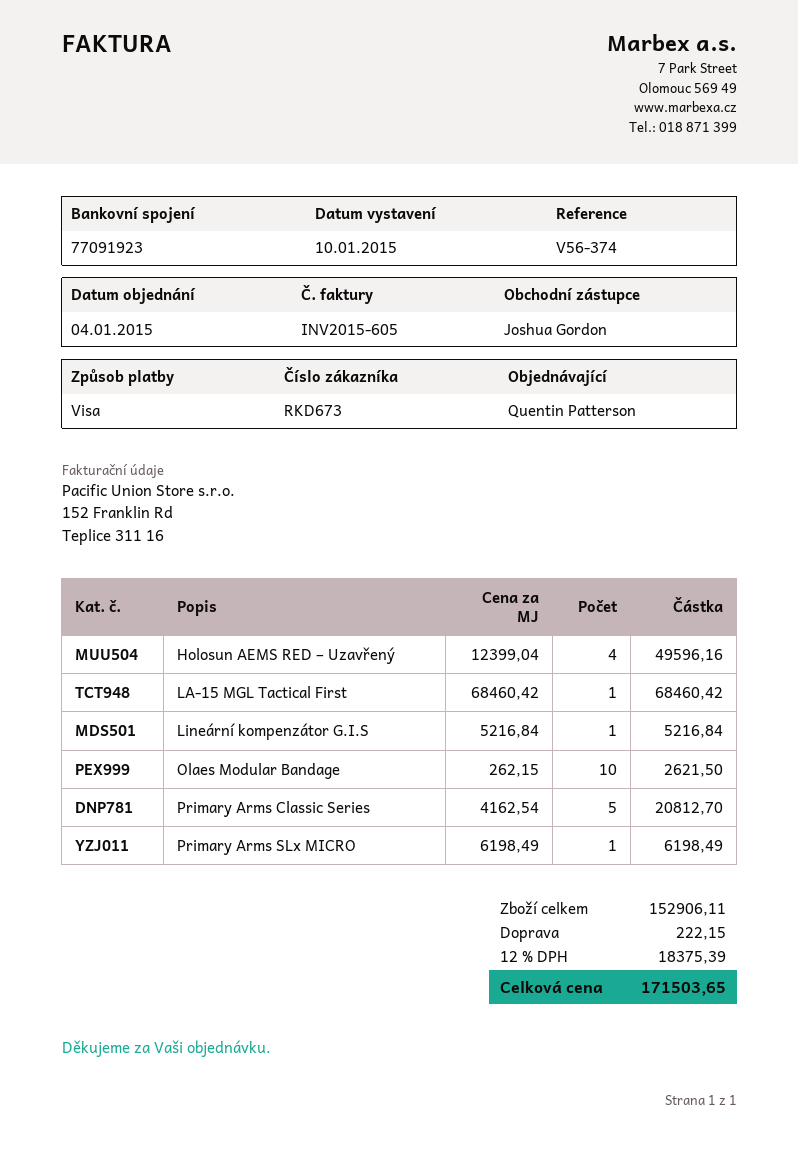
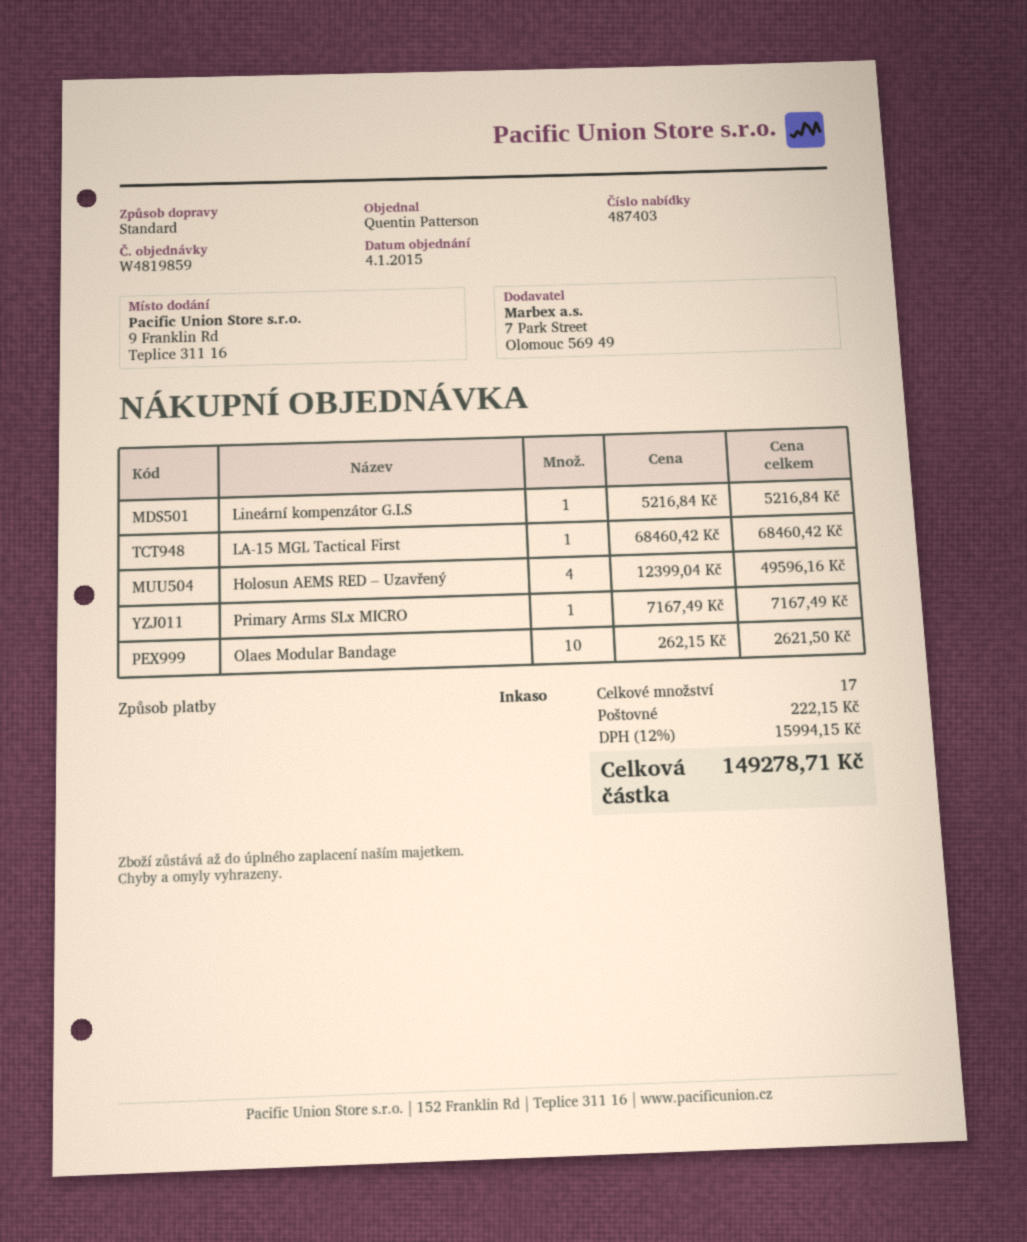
payment method: Visa -> direct debit
Primary Arms Classic Series: 5 x 4162.54 = 20812.70 -> none
Primary Arms SLx MICRO: 1 x 6198.49 = 6198.49 -> 1 x 7167.49 = 7167.49
tax: 12% = 18375.39 -> 12% = 15994.15
total: 171503.65 -> 149278.71

